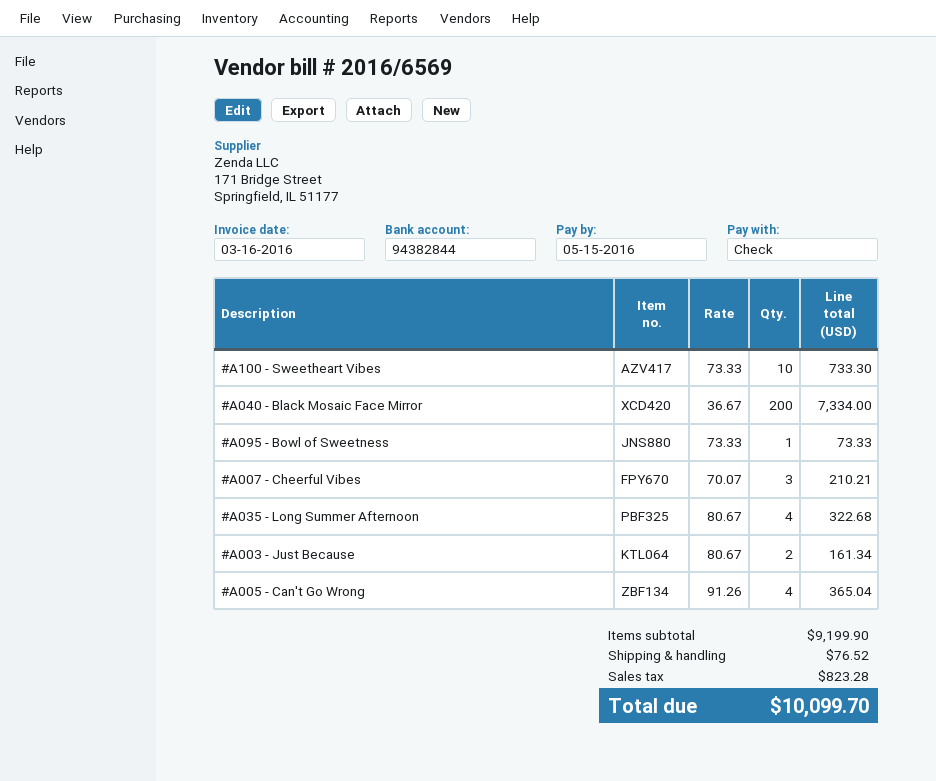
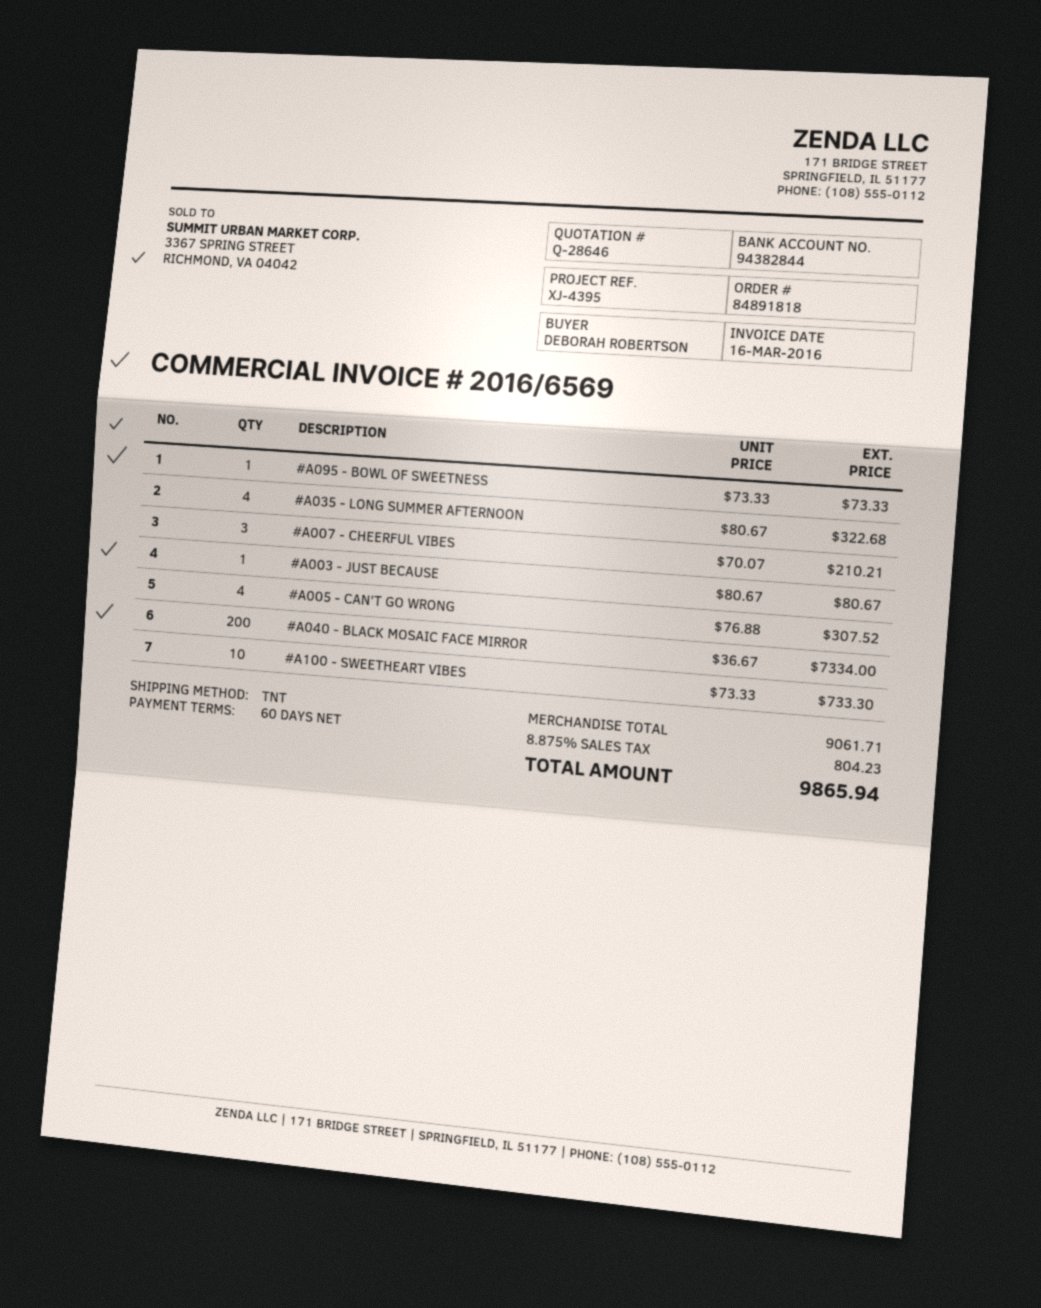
#A003 - Just Because: 2 x 80.67 = 161.34 -> 1 x 80.67 = 80.67
#A005 - Can't Go Wrong: 4 x 91.26 = 365.04 -> 4 x 76.88 = 307.52
subtotal: 9199.90 -> 9061.71
shipping: 76.52 -> none
tax: 823.28 -> 804.23
total: 10099.70 -> 9865.94

